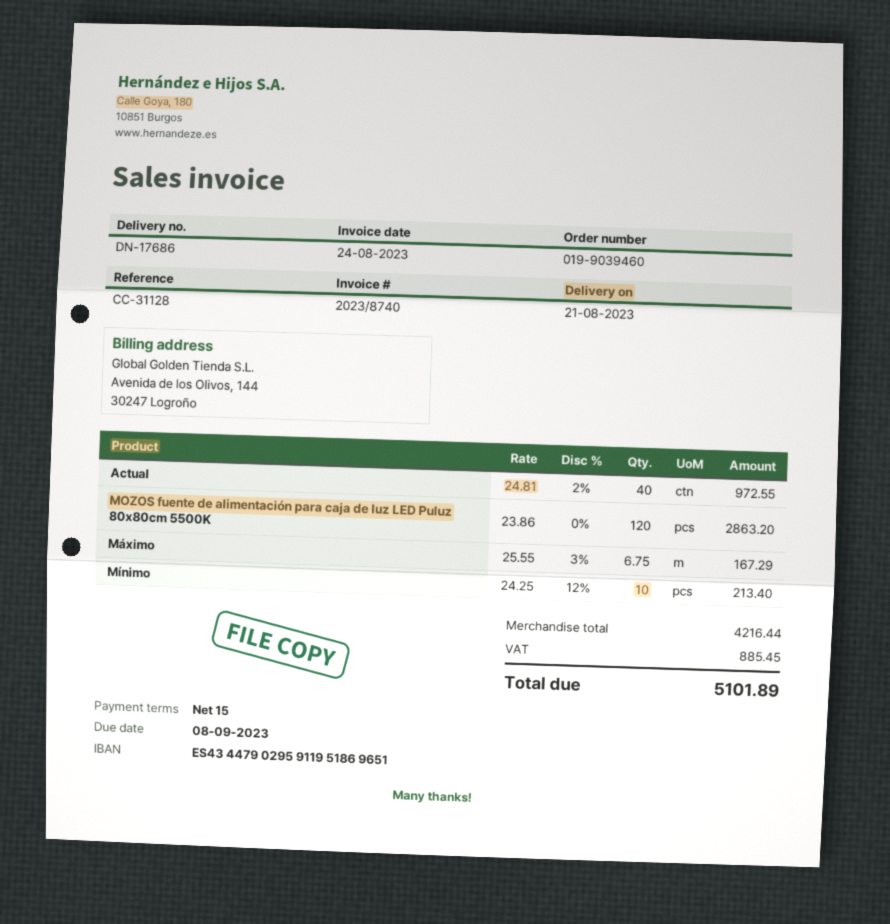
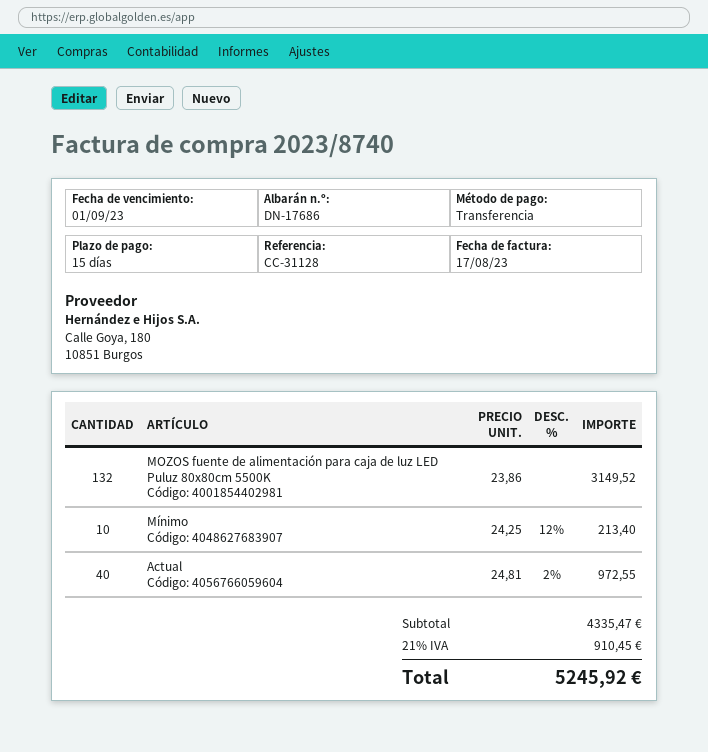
invoice date: 2023-08-24 -> 2023-08-17
due date: 2023-09-08 -> 2023-09-01
MOZOS fuente de alimentación para caja de luz LED Puluz 80x80cm 5500K: 120 x 23.86 = 2863.20 -> 132 x 23.86 = 3149.52
Máximo: 6.75 x 25.55 - 3% = 167.29 -> none
subtotal: 4216.44 -> 4335.47
tax: 885.45 -> 910.45
total: 5101.89 -> 5245.92

